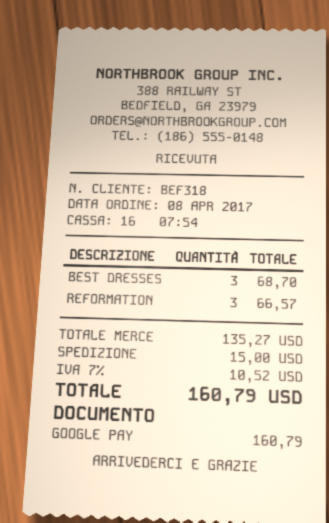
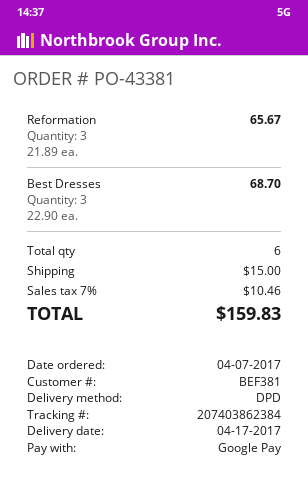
order date: 2017-04-08 -> 2017-04-07
customer number: BEF318 -> BEF381
REFORMATION: 3 for 66.57 -> 3 for 65.67
tax: 7% = 10.52 -> 7% = 10.46
total: 160.79 -> 159.83

